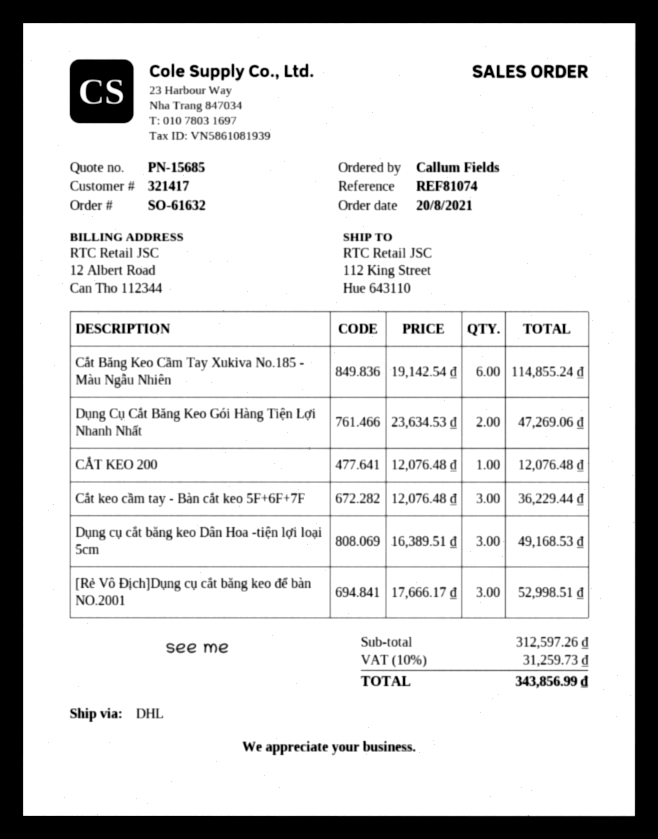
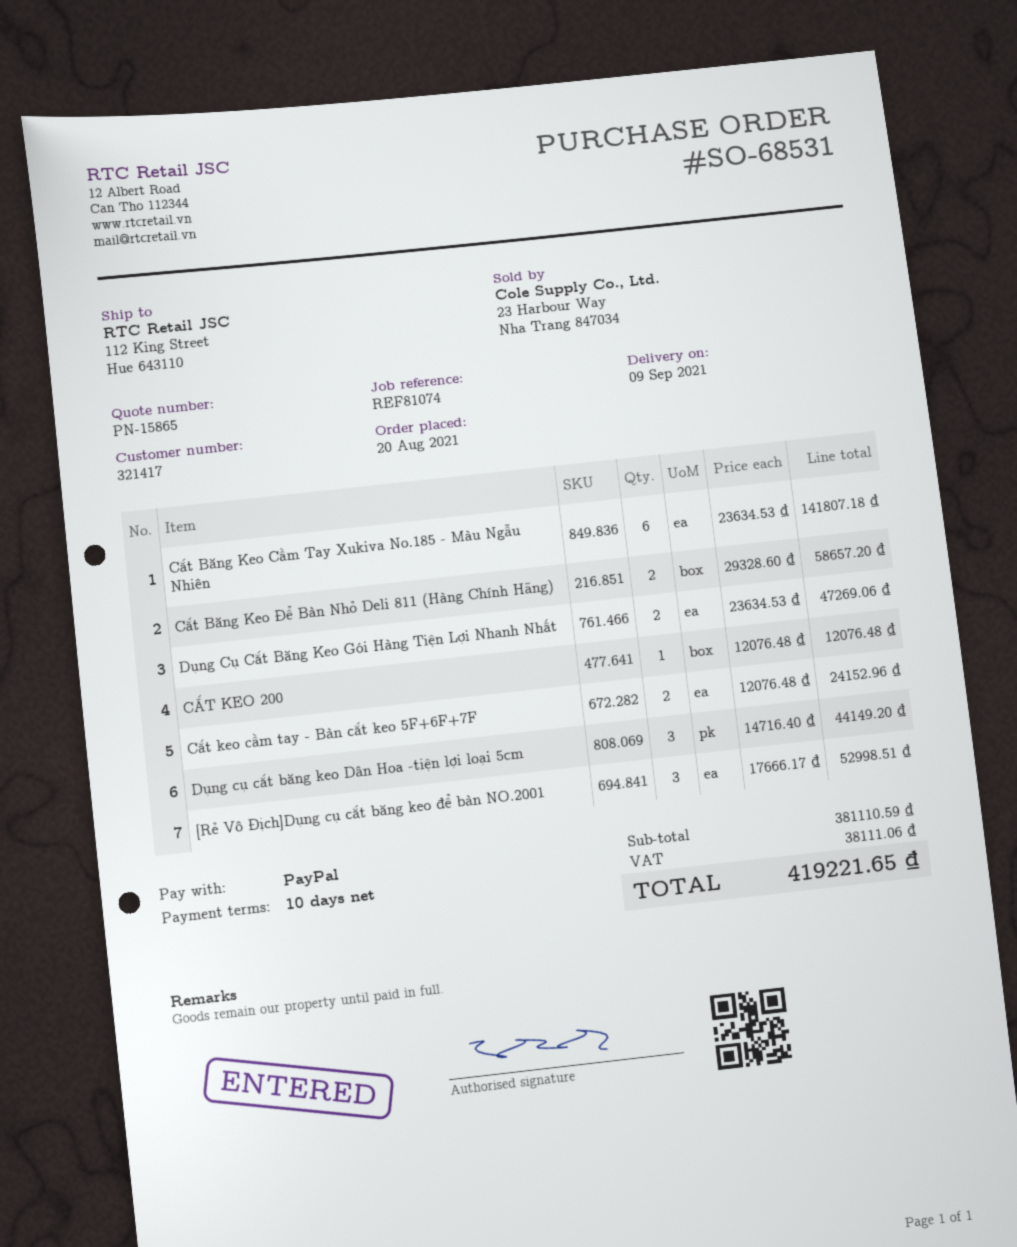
quote number: PN-15685 -> PN-15865
order number: SO-61632 -> SO-68531
Cắt Băng Keo Cầm Tay Xukiva No.185 - Màu Ngẫu Nhiên: 6 x 19142.54 = 114855.24 -> 6 x 23634.53 = 141807.18
Cắt keo cầm tay - Bàn cắt keo 5F+6F+7F: 3 x 12076.48 = 36229.44 -> 2 x 12076.48 = 24152.96
Dụng cụ cắt băng keo Dân Hoa -tiện lợi loại 5cm: 3 x 16389.51 = 49168.53 -> 3 x 14716.40 = 44149.20
Cắt Băng Keo Để Bàn Nhỏ Deli 811 (Hàng Chính Hãng): none -> 2 x 29328.60 = 58657.20
subtotal: 312597.26 -> 381110.59
tax: 31259.73 -> 38111.06
total: 343856.99 -> 419221.65

